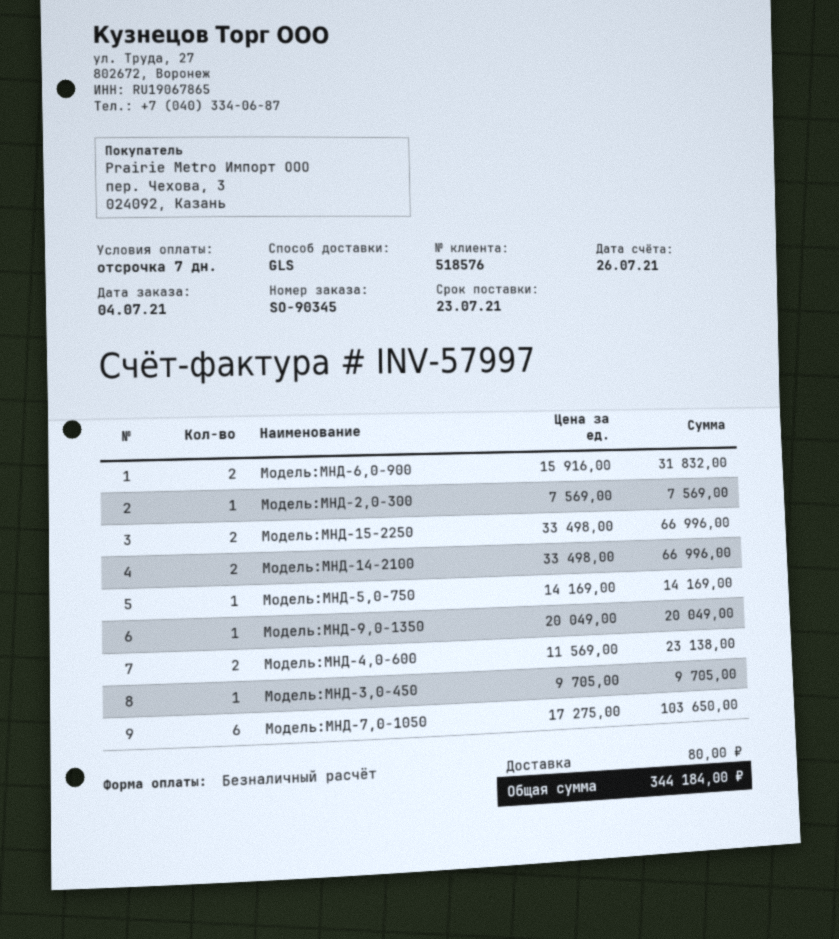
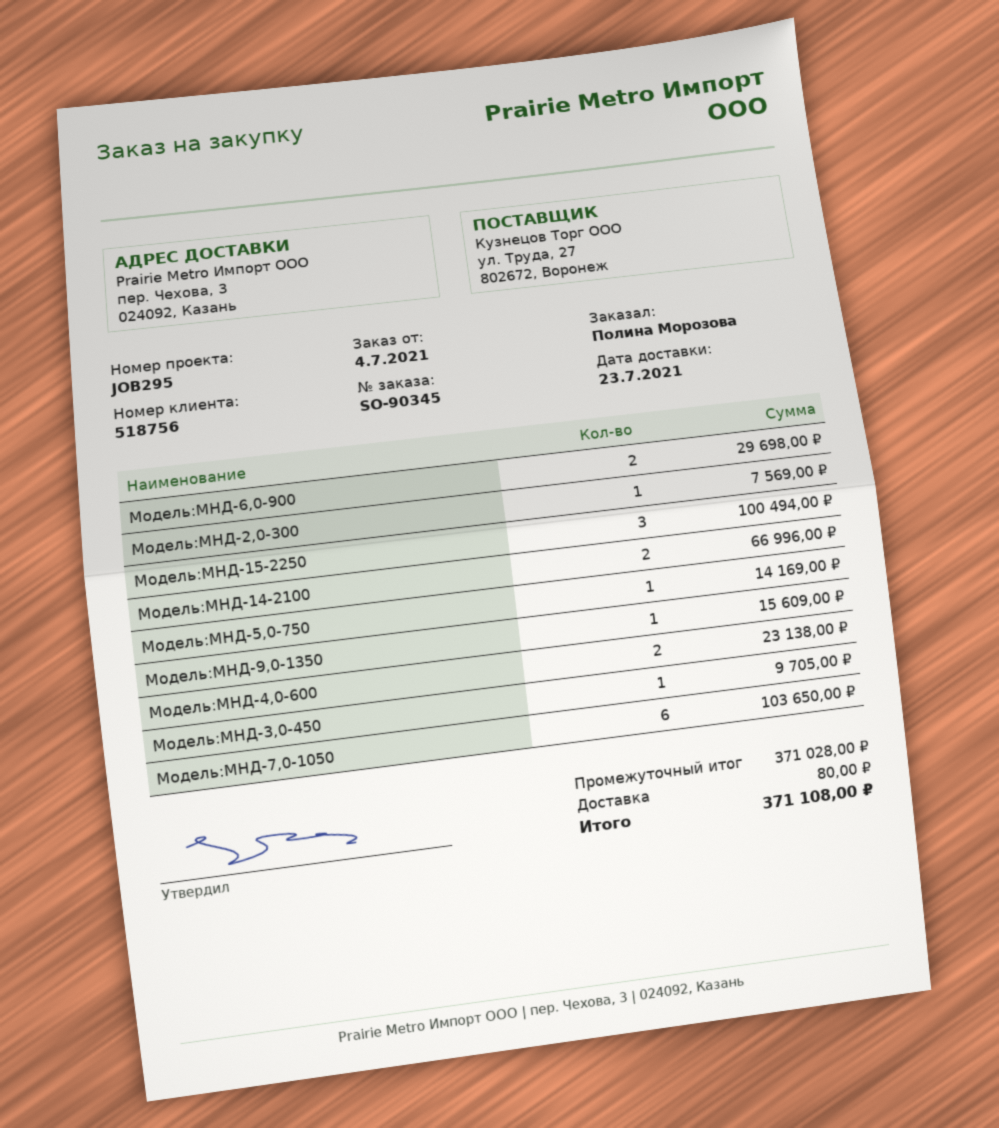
customer number: 518576 -> 518756
Модель:МНД-6,0-900: 2 for 31832.00 -> 2 for 29698.00
Модель:МНД-15-2250: 2 for 66996.00 -> 3 for 100494.00
Модель:МНД-9,0-1350: 1 for 20049.00 -> 1 for 15609.00
total: 344184.00 -> 371108.00

